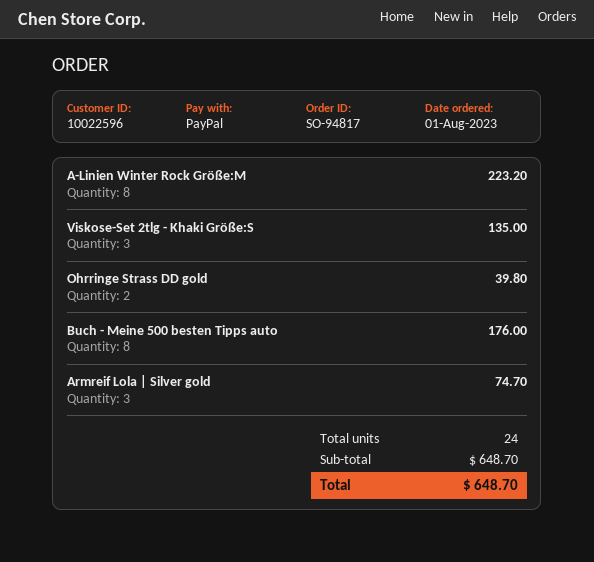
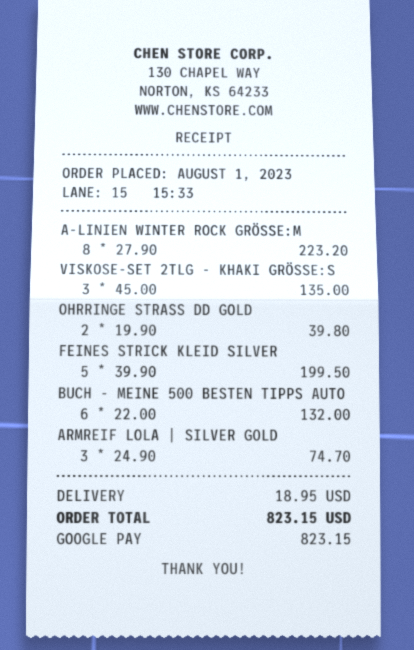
payment method: PayPal -> Google Pay
Buch - Meine 500 besten Tipps auto: 8 for 176.00 -> 6 for 132.00
FEINES STRICK KLEID SILVER: none -> 5 for 199.50
shipping: none -> 18.95
total: 648.70 -> 823.15

